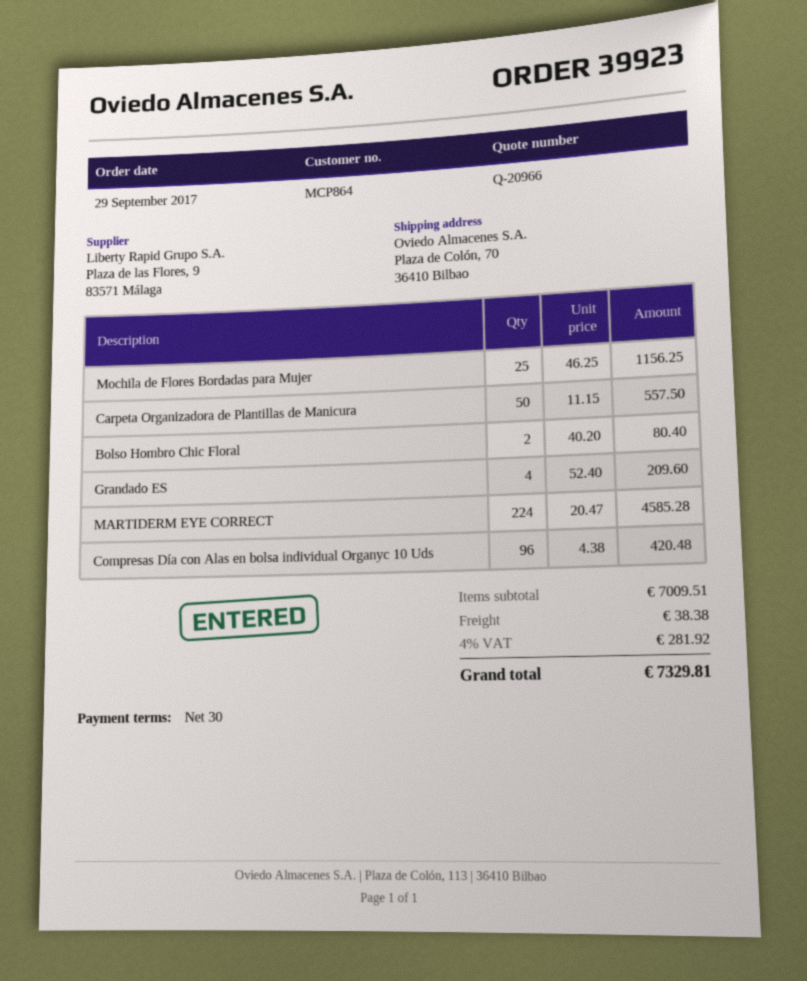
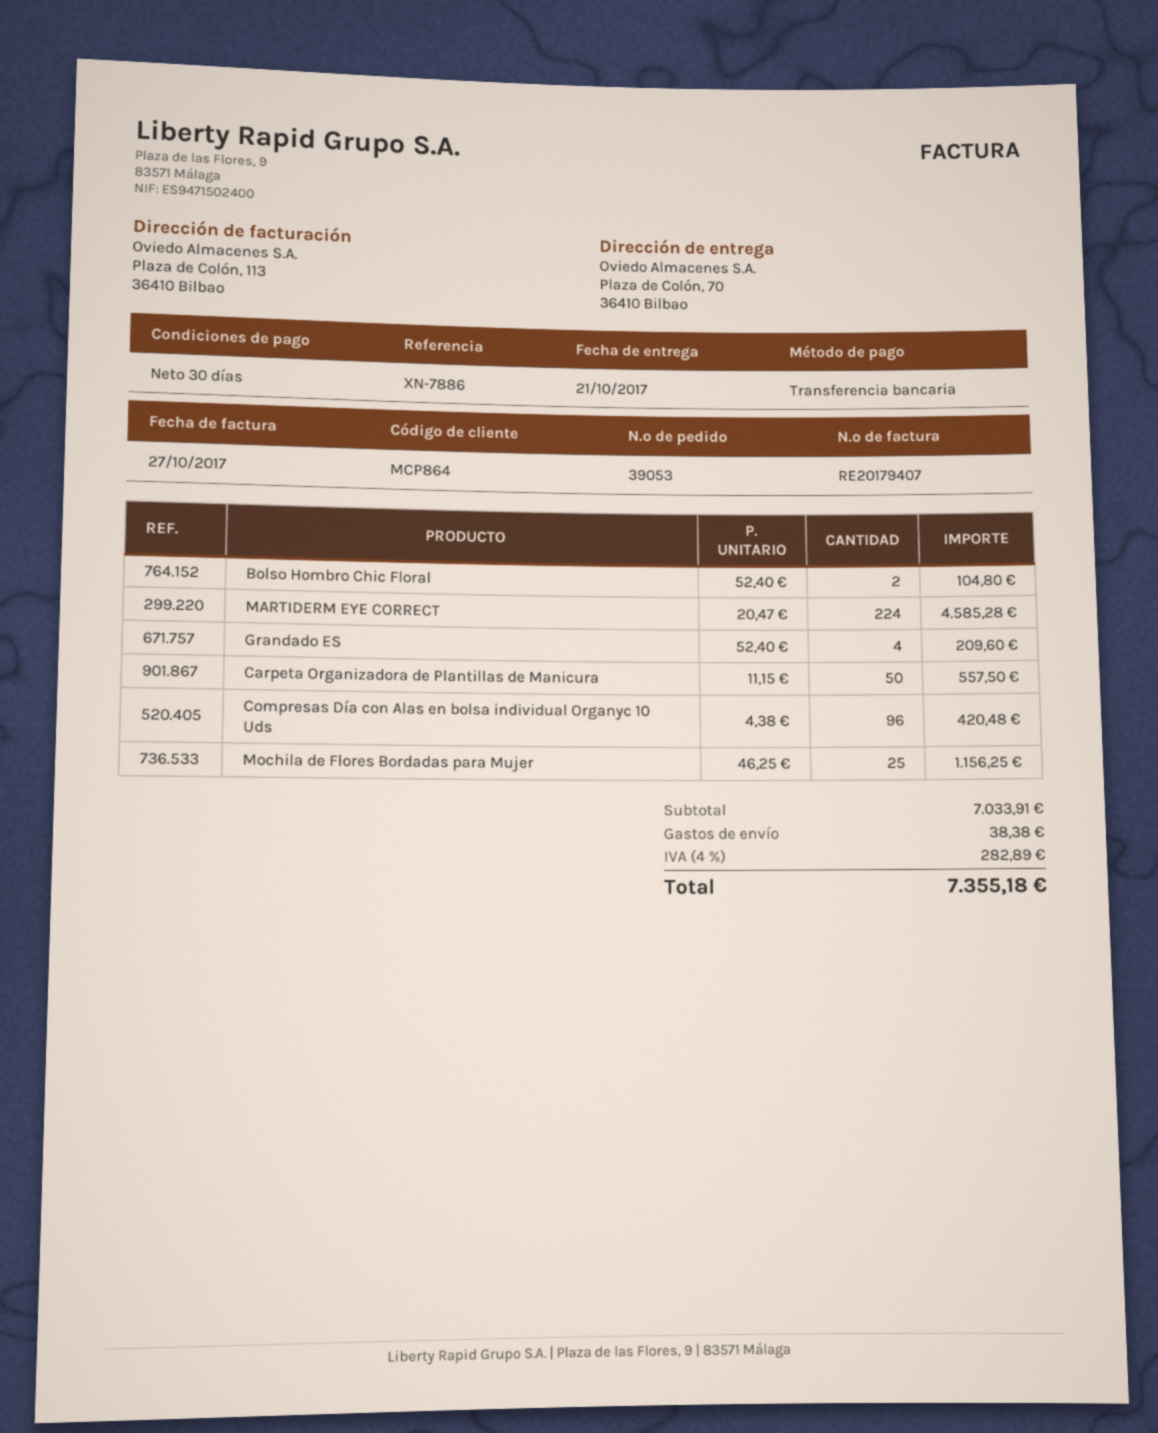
order number: 39923 -> 39053
Bolso Hombro Chic Floral: 2 x 40.20 = 80.40 -> 2 x 52.40 = 104.80
subtotal: 7009.51 -> 7033.91
tax: 4% = 281.92 -> 4% = 282.89
total: 7329.81 -> 7355.18

